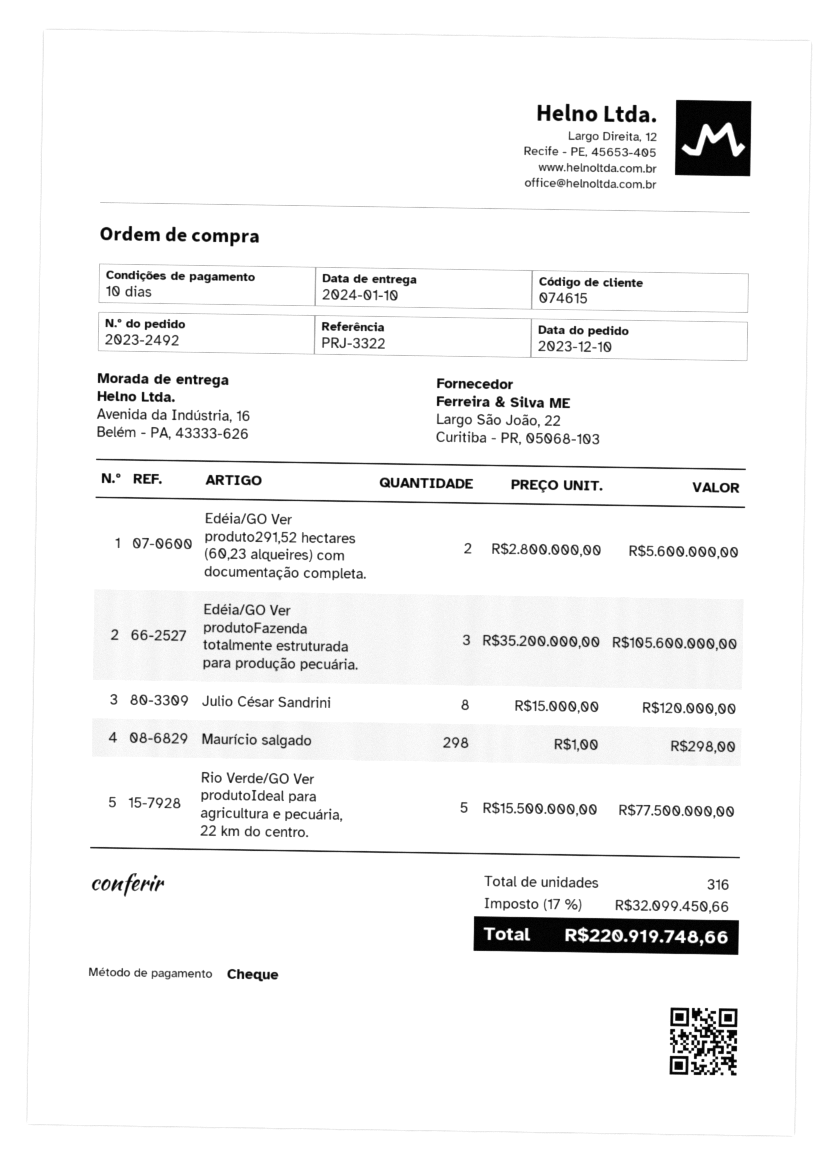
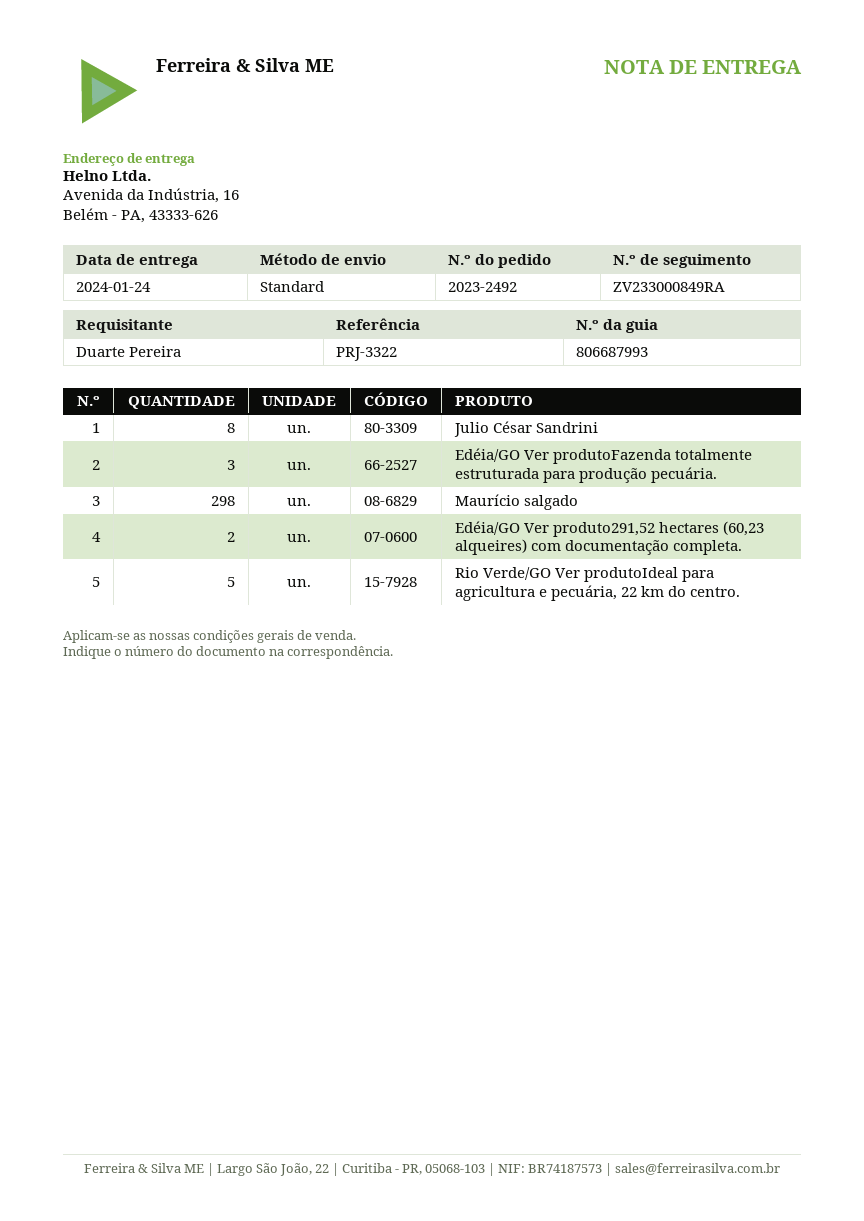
delivery date: 2024-01-10 -> 2024-01-24

